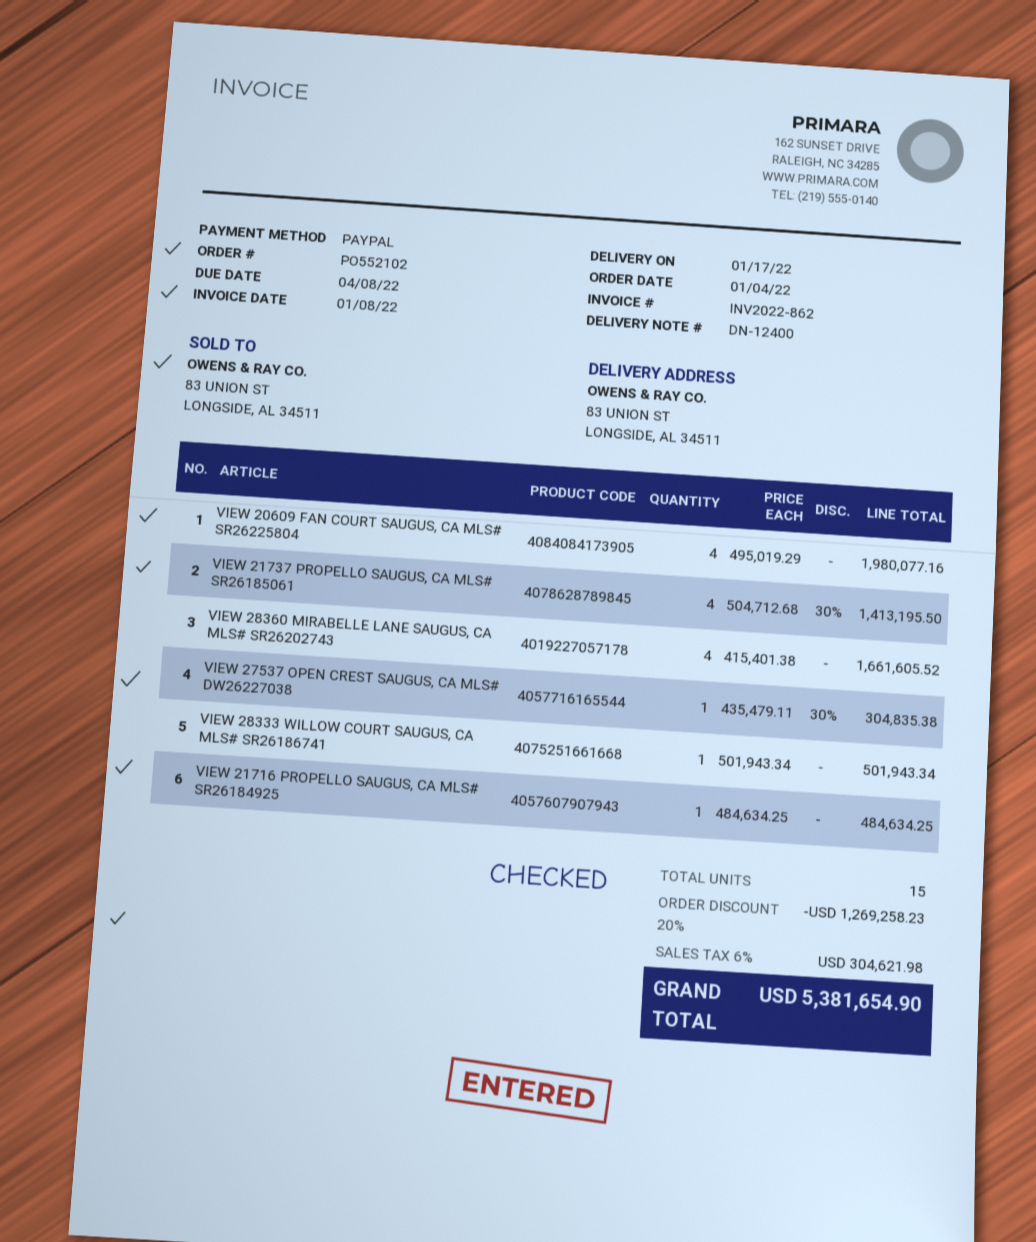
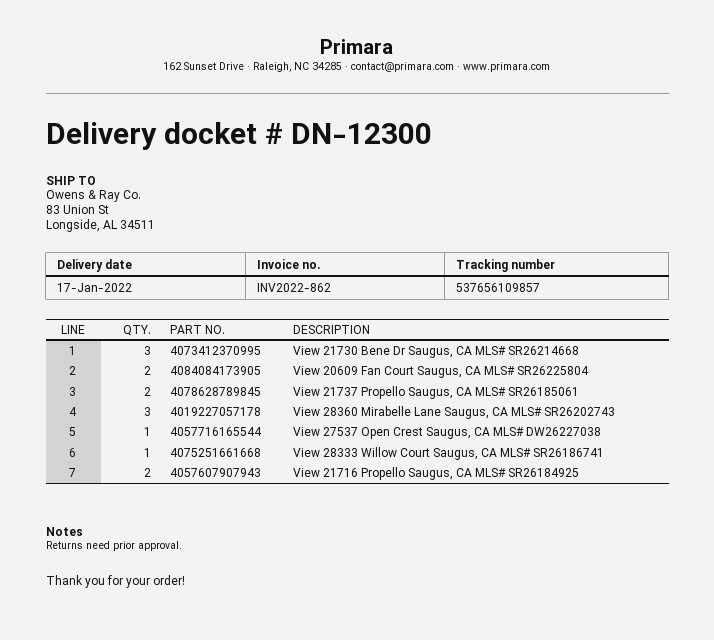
delivery note number: DN-12400 -> DN-12300
VIEW 20609 FAN COURT SAUGUS, CA MLS# SR26225804: 4 -> 2
VIEW 21737 PROPELLO SAUGUS, CA MLS# SR26185061: 4 -> 2
VIEW 28360 MIRABELLE LANE SAUGUS, CA MLS# SR26202743: 4 -> 3
VIEW 21716 PROPELLO SAUGUS, CA MLS# SR26184925: 1 -> 2
View 21730 Bene Dr Saugus, CA MLS# SR26214668: none -> 3

